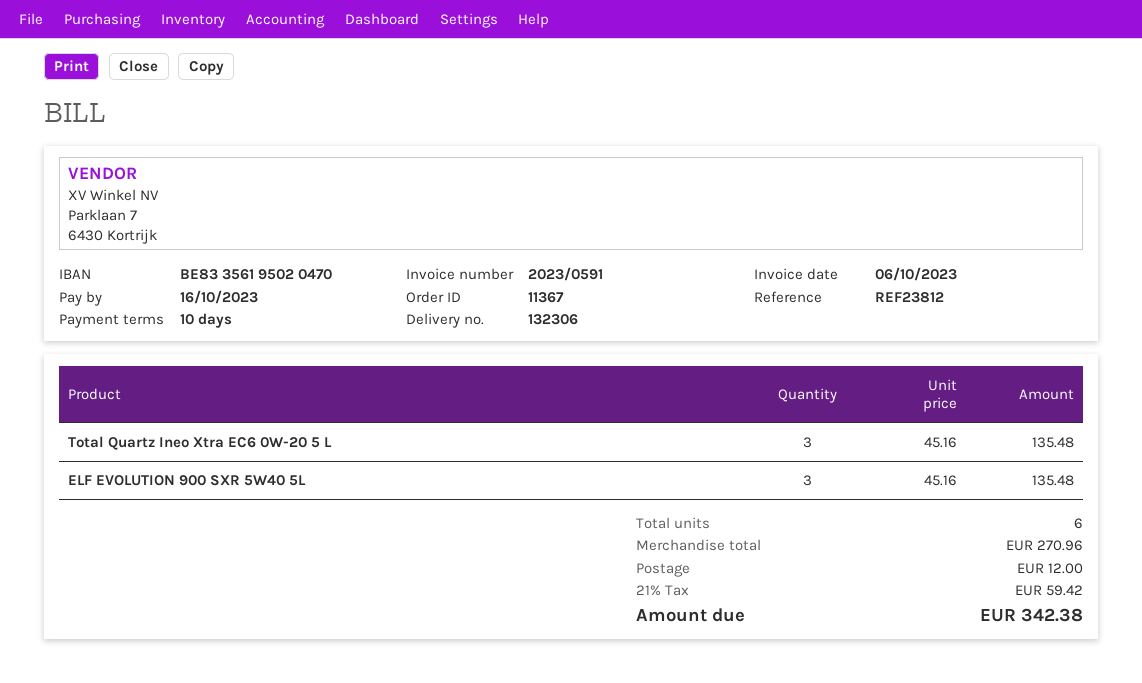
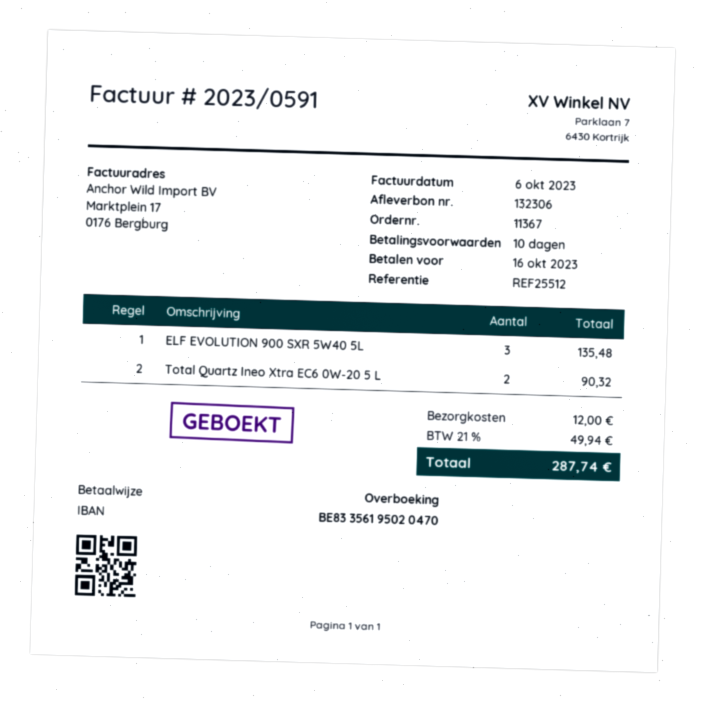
reference: REF23812 -> REF25512
Total Quartz Ineo Xtra EC6 0W-20 5 L: 3 for 135.48 -> 2 for 90.32
tax: 21% = 59.42 -> 21% = 49.94
total: 342.38 -> 287.74

